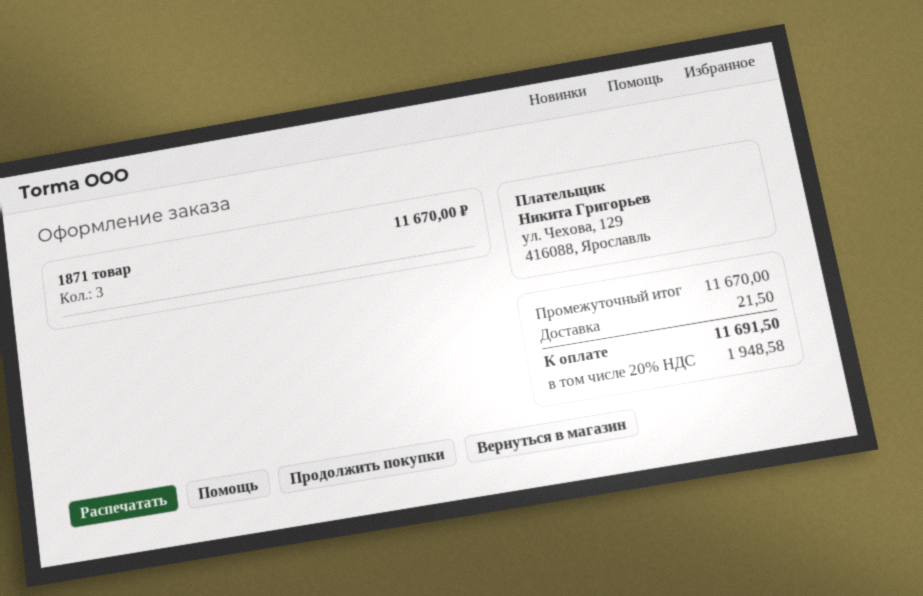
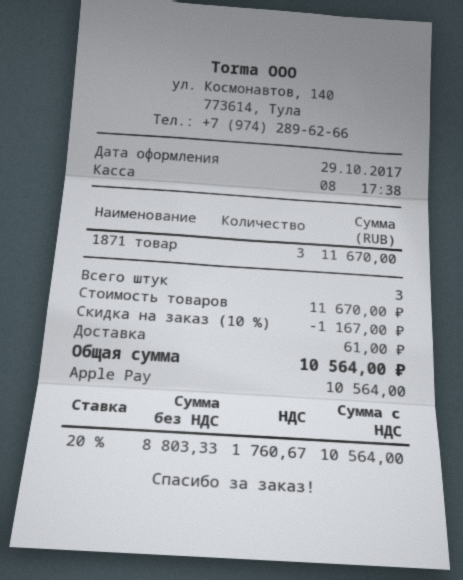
discount: none -> 10% = 1167.00
shipping: 21.50 -> 61.00
tax: 20% = 1948.58 -> 20% = 1760.67
total: 11691.50 -> 10564.00

